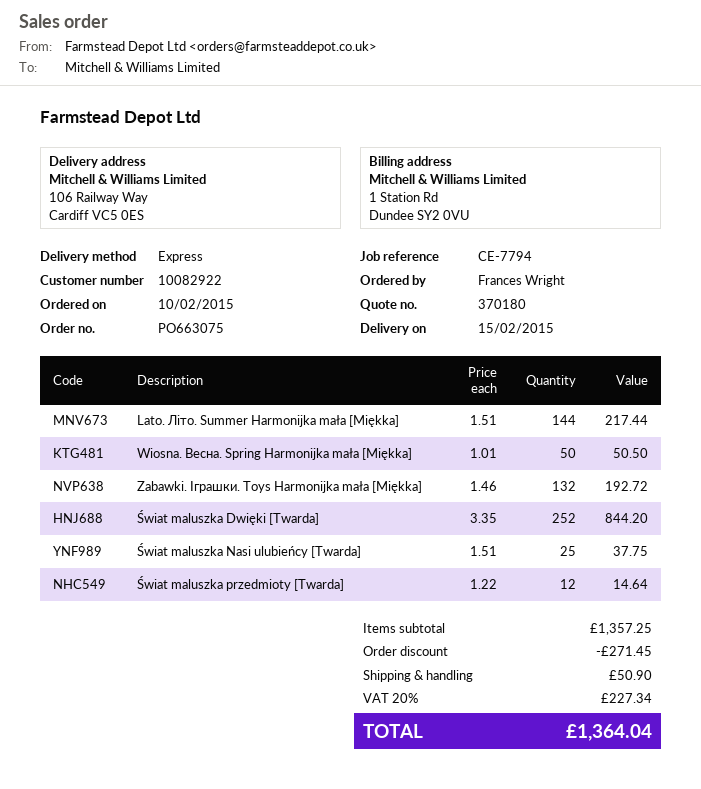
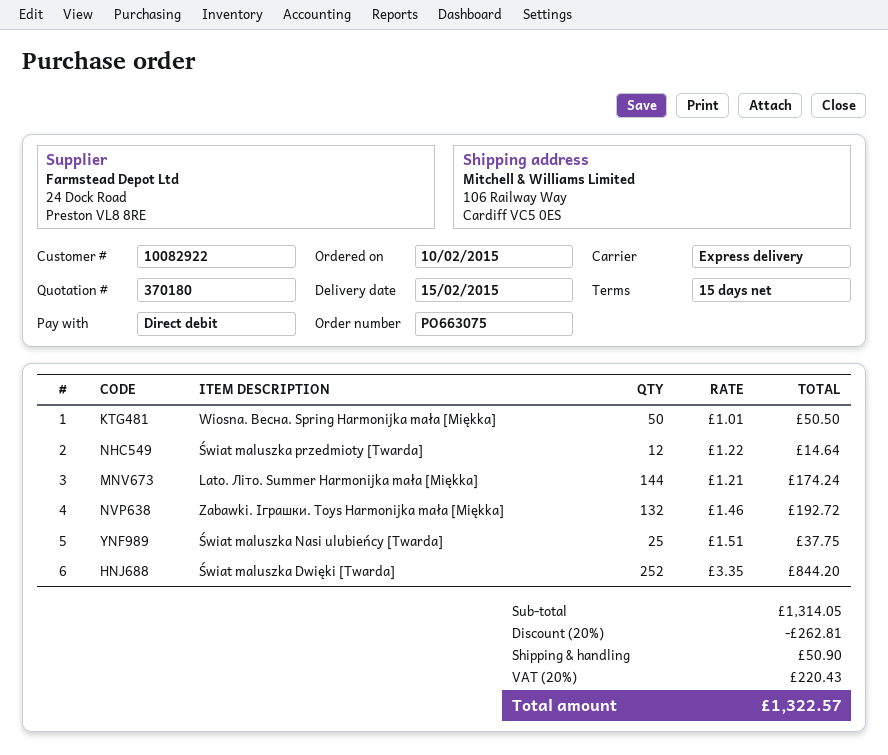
Lato. Літо. Summer Harmonijka mała [Miękka]: 144 x 1.51 = 217.44 -> 144 x 1.21 = 174.24
subtotal: 1357.25 -> 1314.05
discount: 271.45 -> 262.81
tax: 20% = 227.34 -> 20% = 220.43
total: 1364.04 -> 1322.57

